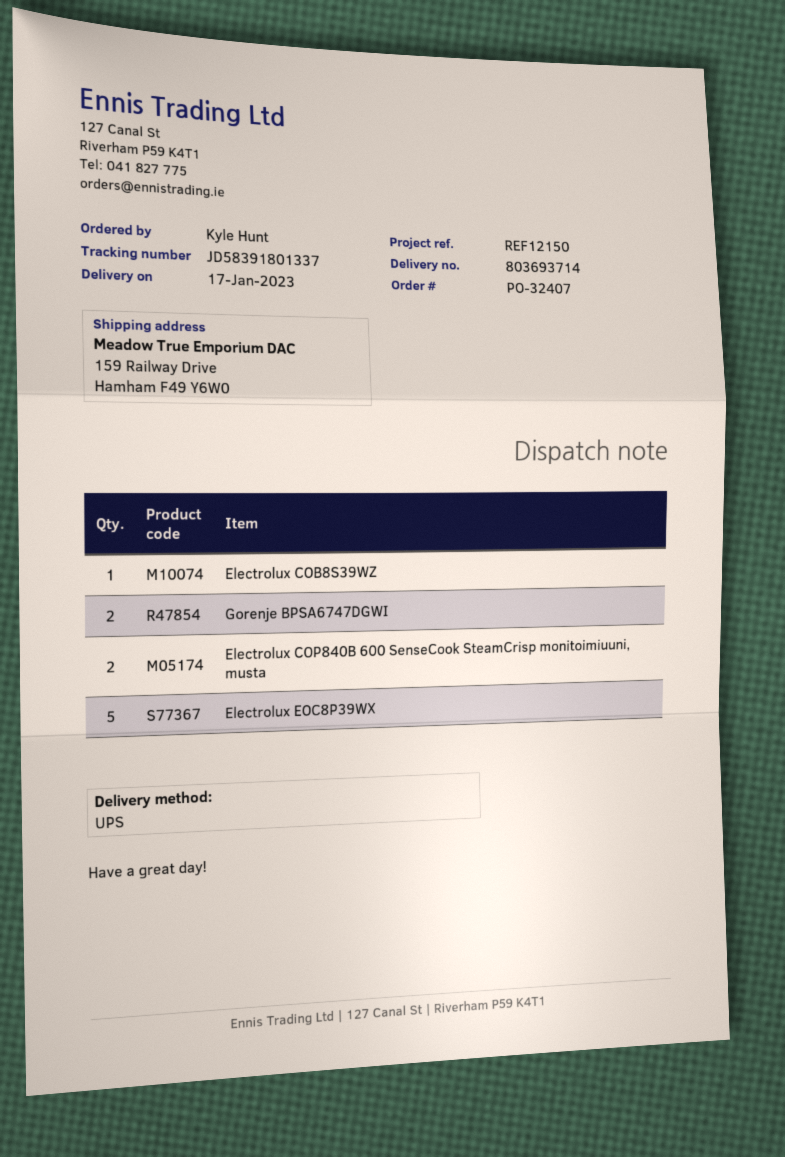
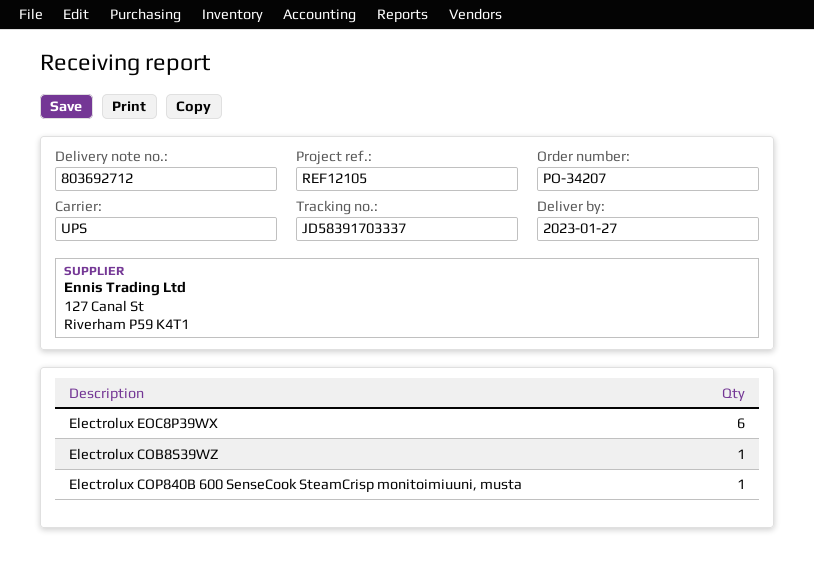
order number: PO-32407 -> PO-34207
delivery note number: 803693714 -> 803692712
delivery date: 2023-01-17 -> 2023-01-27
reference: REF12150 -> REF12105
tracking number: JD58391801337 -> JD58391703337
Gorenje BPSA6747DGWI: 2 -> none
Electrolux COP840B 600 SenseCook SteamCrisp monitoimiuuni, musta: 2 -> 1
Electrolux EOC8P39WX: 5 -> 6

